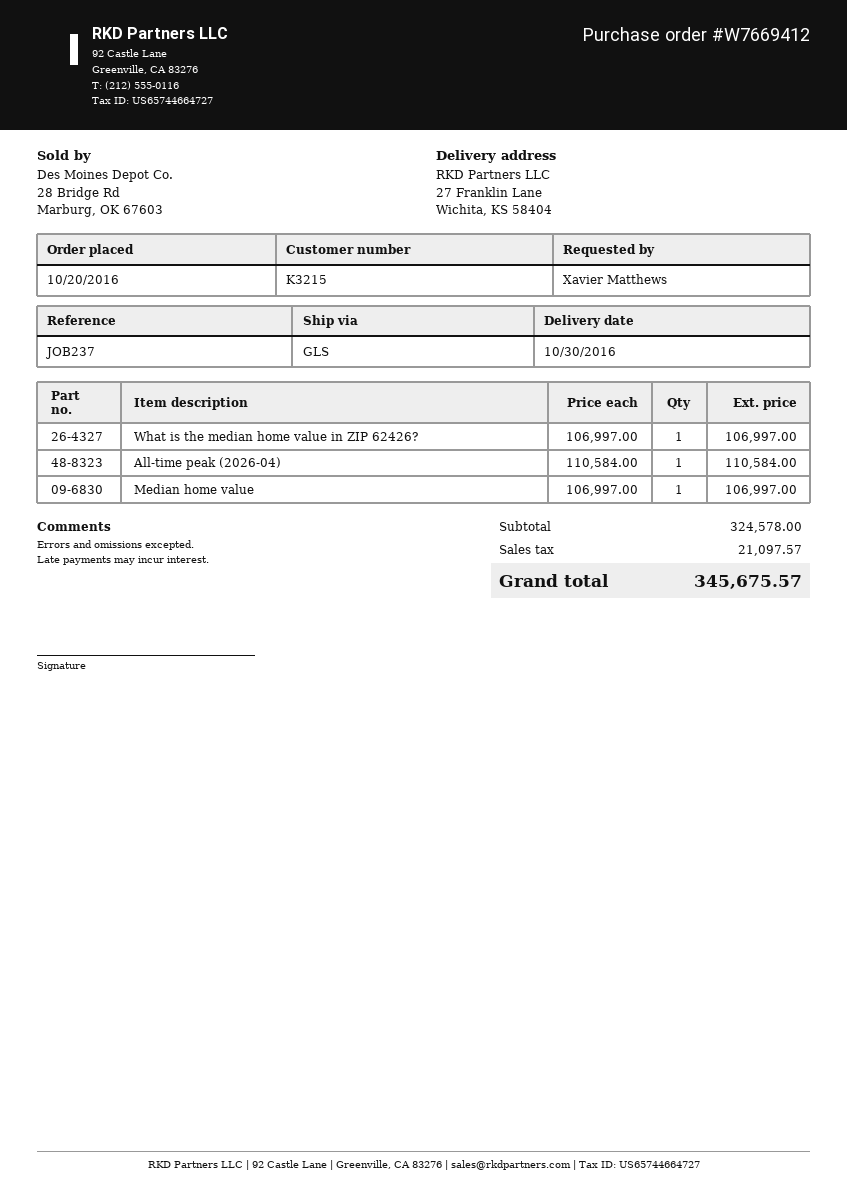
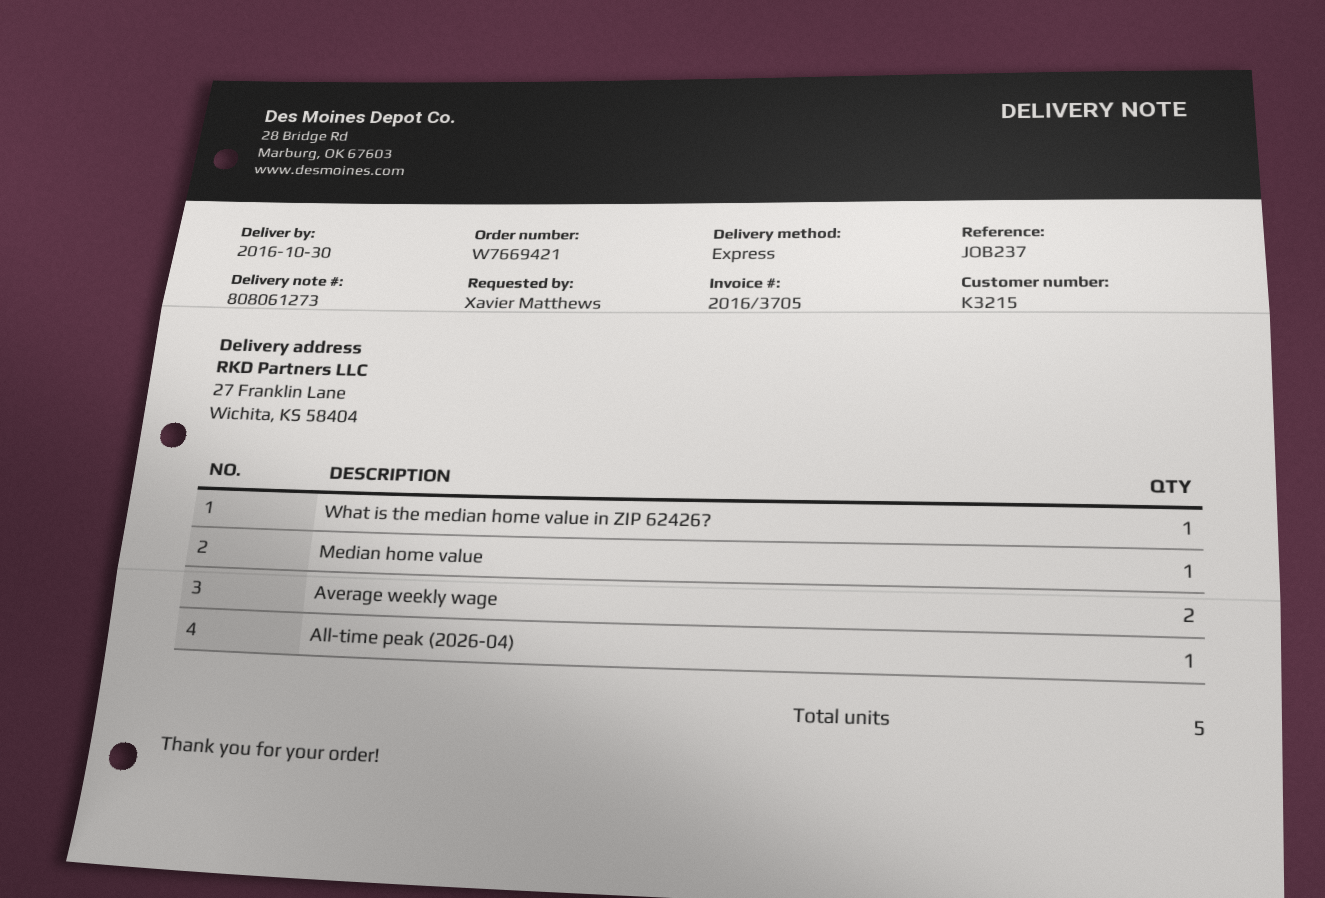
order number: W7669412 -> W7669421
shipping method: GLS -> express
Average weekly wage: none -> 2

